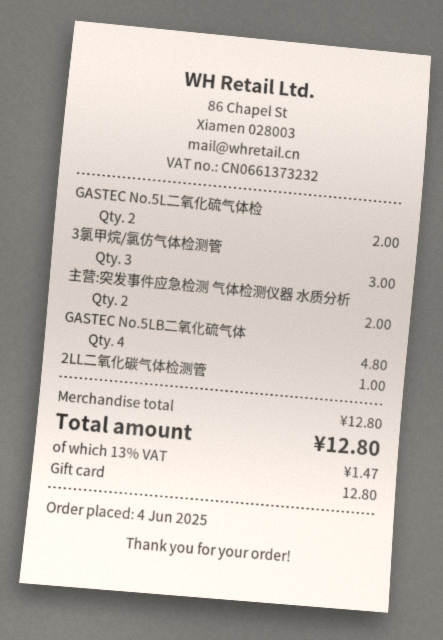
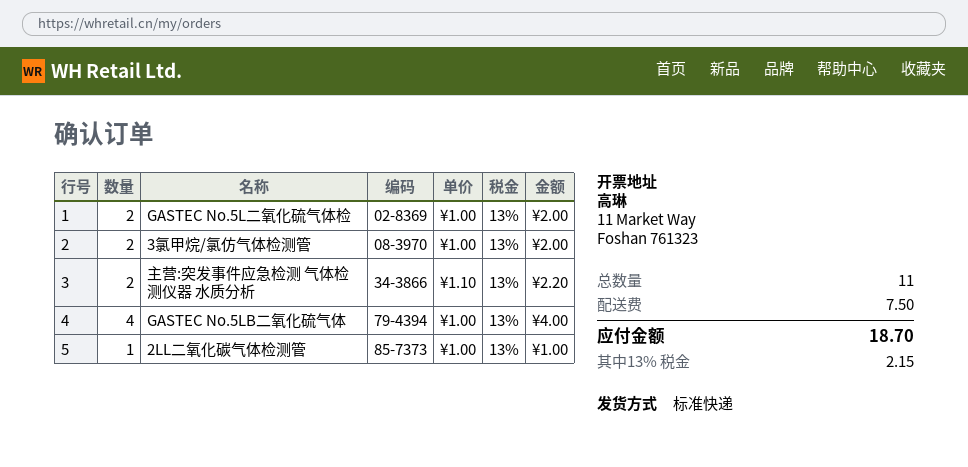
3氯甲烷/氯仿气体检测管: 3 for 3.00 -> 2 for 2.00
主营:突发事件应急检测 气体检测仪器 水质分析: 2 for 2.00 -> 2 for 2.20
GASTEC No.5LB二氧化硫气体: 4 for 4.80 -> 4 for 4.00
shipping: none -> 7.50
tax: 13% = 1.47 -> 13% = 2.15
total: 12.80 -> 18.70

